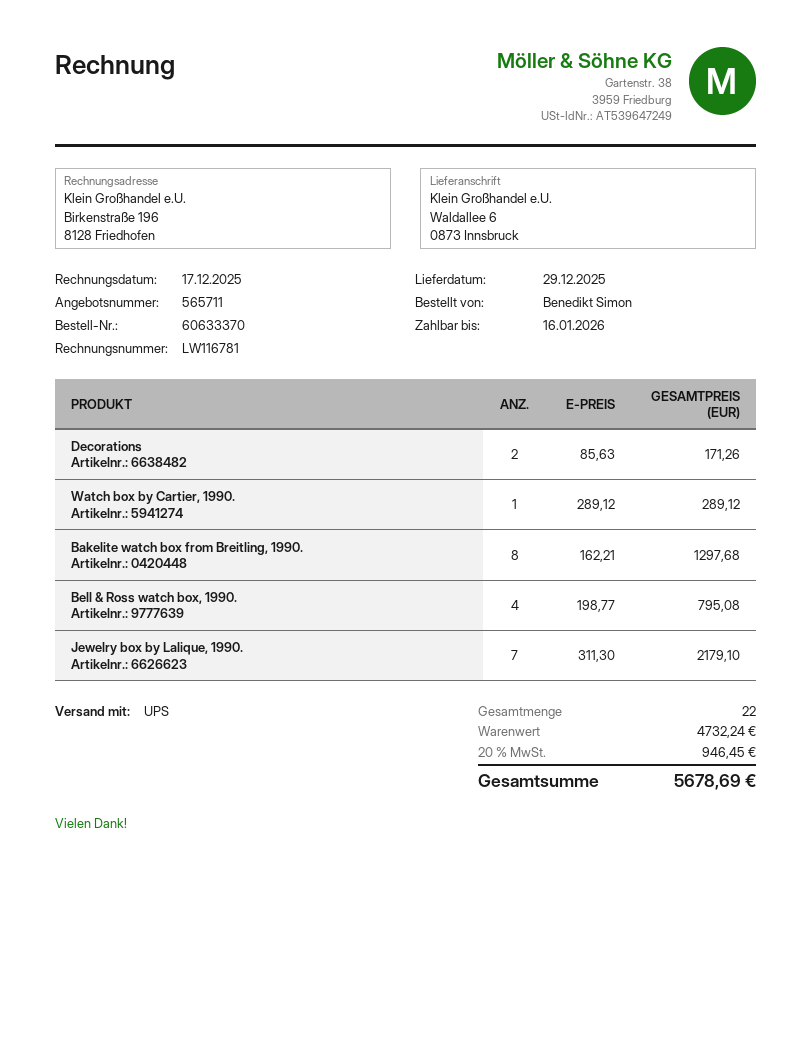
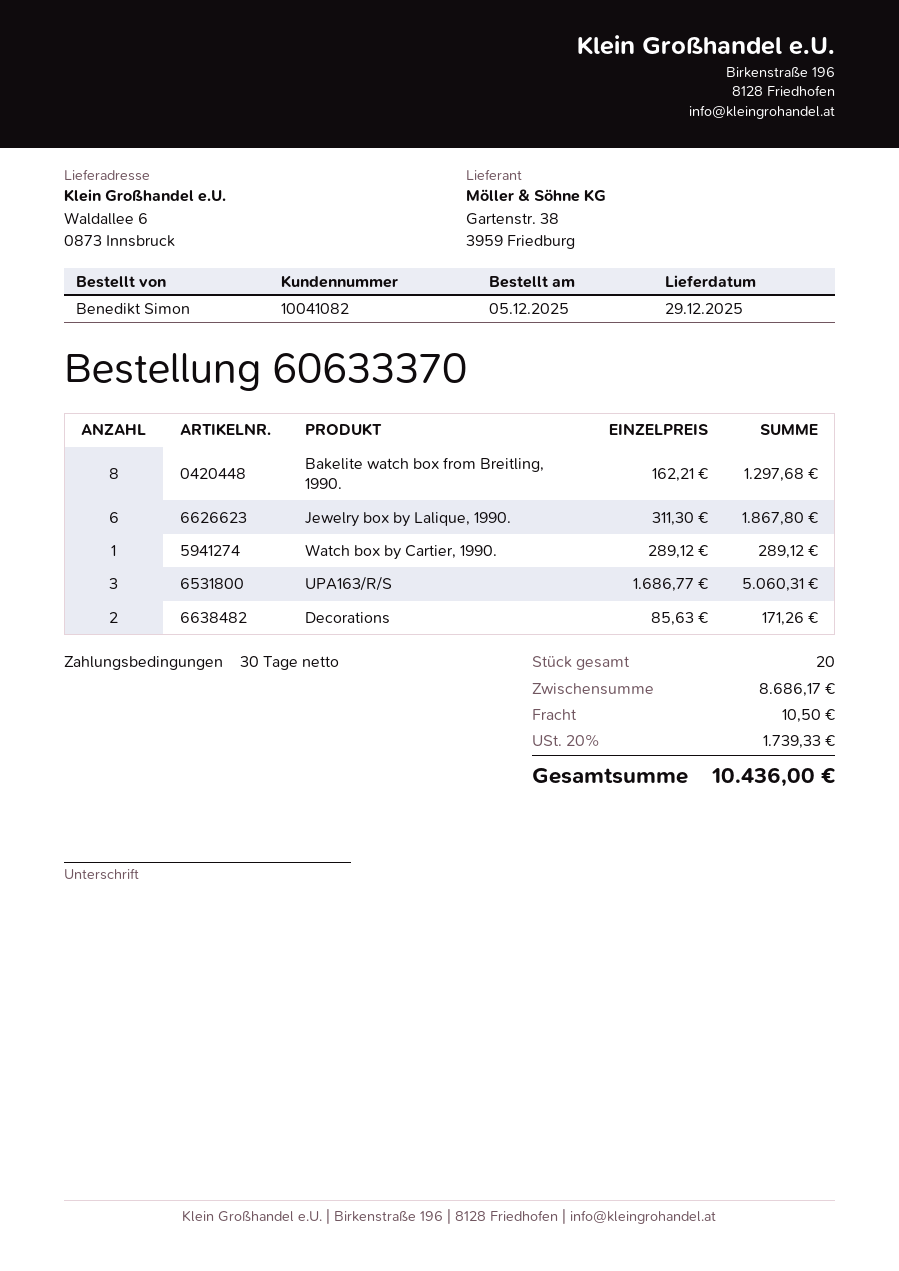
Bell & Ross watch box, 1990.: 4 x 198.77 = 795.08 -> none
Jewelry box by Lalique, 1990.: 7 x 311.30 = 2179.10 -> 6 x 311.30 = 1867.80
UPA163/R/S: none -> 3 x 1686.77 = 5060.31
total quantity: 22 -> 20
subtotal: 4732.24 -> 8686.17
shipping: none -> 10.50
tax: 20% = 946.45 -> 20% = 1739.33
total: 5678.69 -> 10436.00

